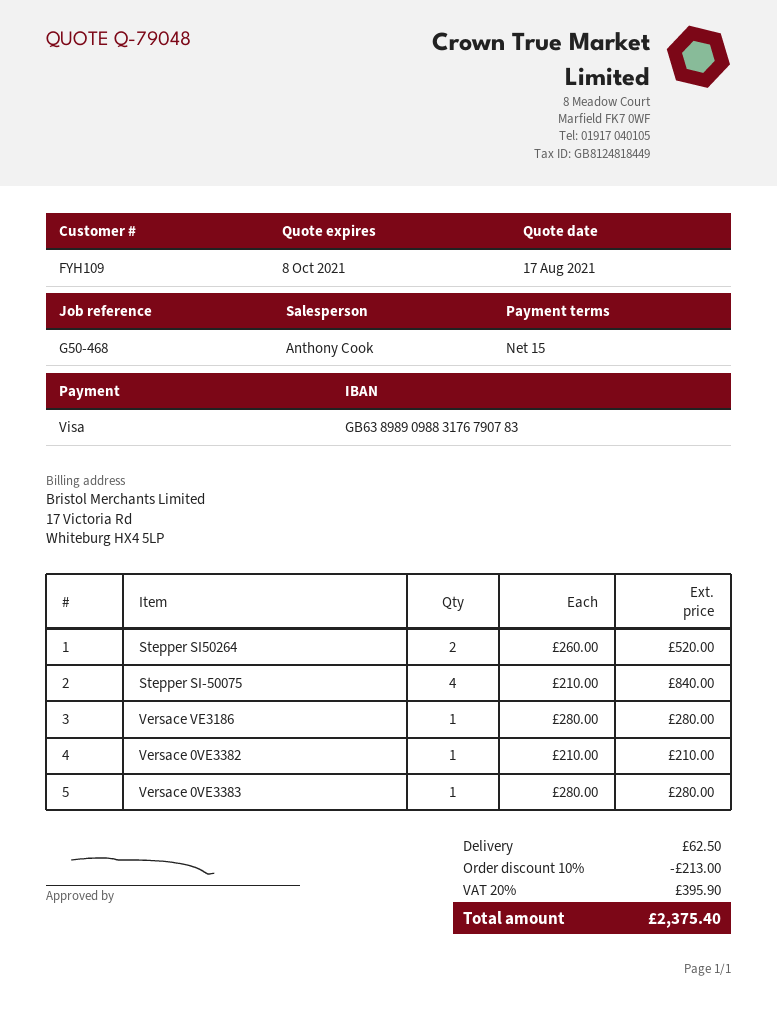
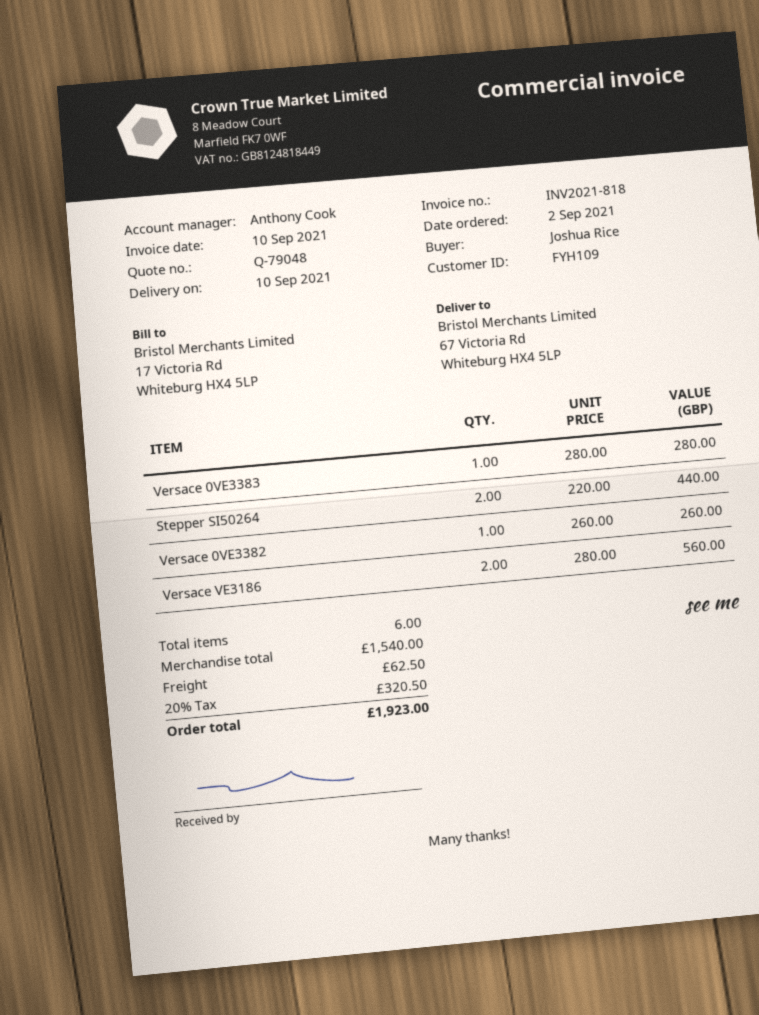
Stepper SI50264: 2 x 260.00 = 520.00 -> 2 x 220.00 = 440.00
Stepper SI-50075: 4 x 210.00 = 840.00 -> none
Versace VE3186: 1 x 280.00 = 280.00 -> 2 x 280.00 = 560.00
Versace 0VE3382: 1 x 210.00 = 210.00 -> 1 x 260.00 = 260.00
discount: 10% = 213.00 -> none
tax: 20% = 395.90 -> 20% = 320.50
total: 2375.40 -> 1923.00

